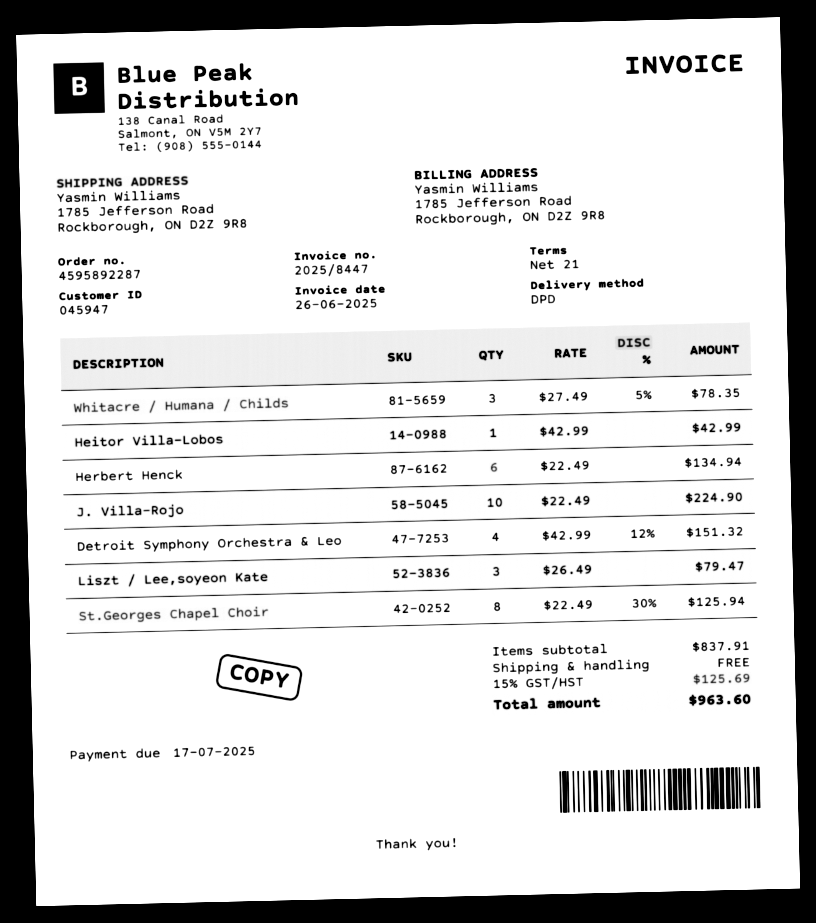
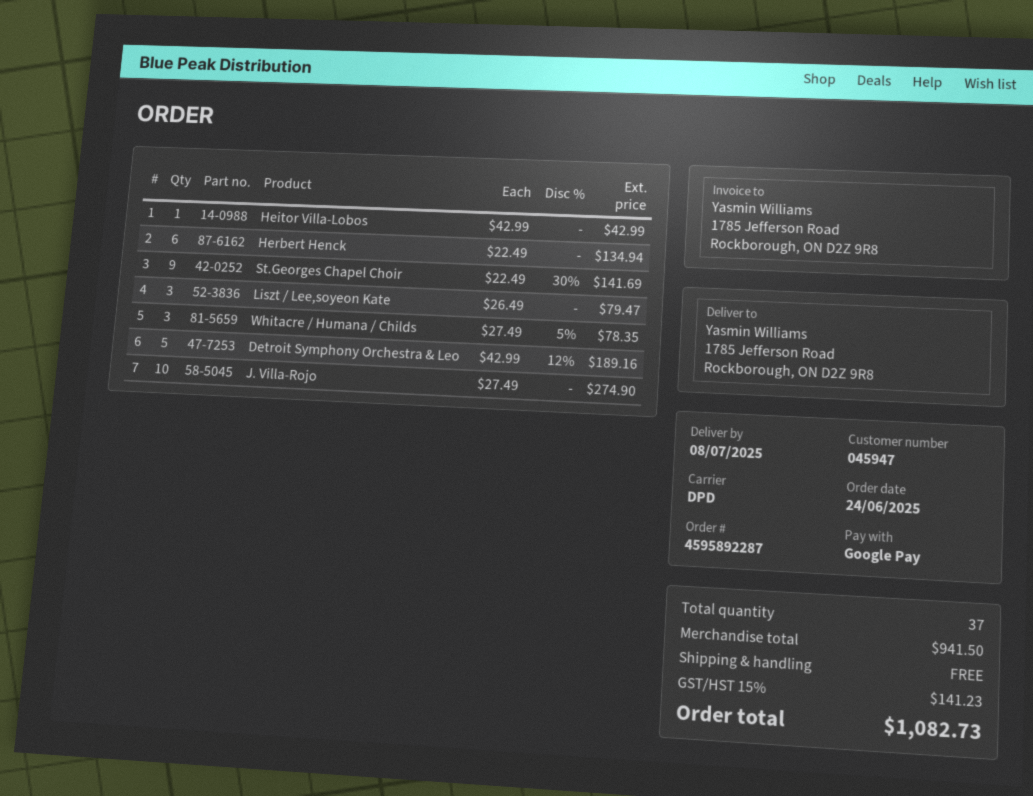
J. Villa-Rojo: 10 x 22.49 = 224.90 -> 10 x 27.49 = 274.90
Detroit Symphony Orchestra & Leo: 4 x 42.99 - 12% = 151.32 -> 5 x 42.99 - 12% = 189.16
St.Georges Chapel Choir: 8 x 22.49 - 30% = 125.94 -> 9 x 22.49 - 30% = 141.69
subtotal: 837.91 -> 941.50
tax: 15% = 125.69 -> 15% = 141.23
total: 963.60 -> 1082.73

